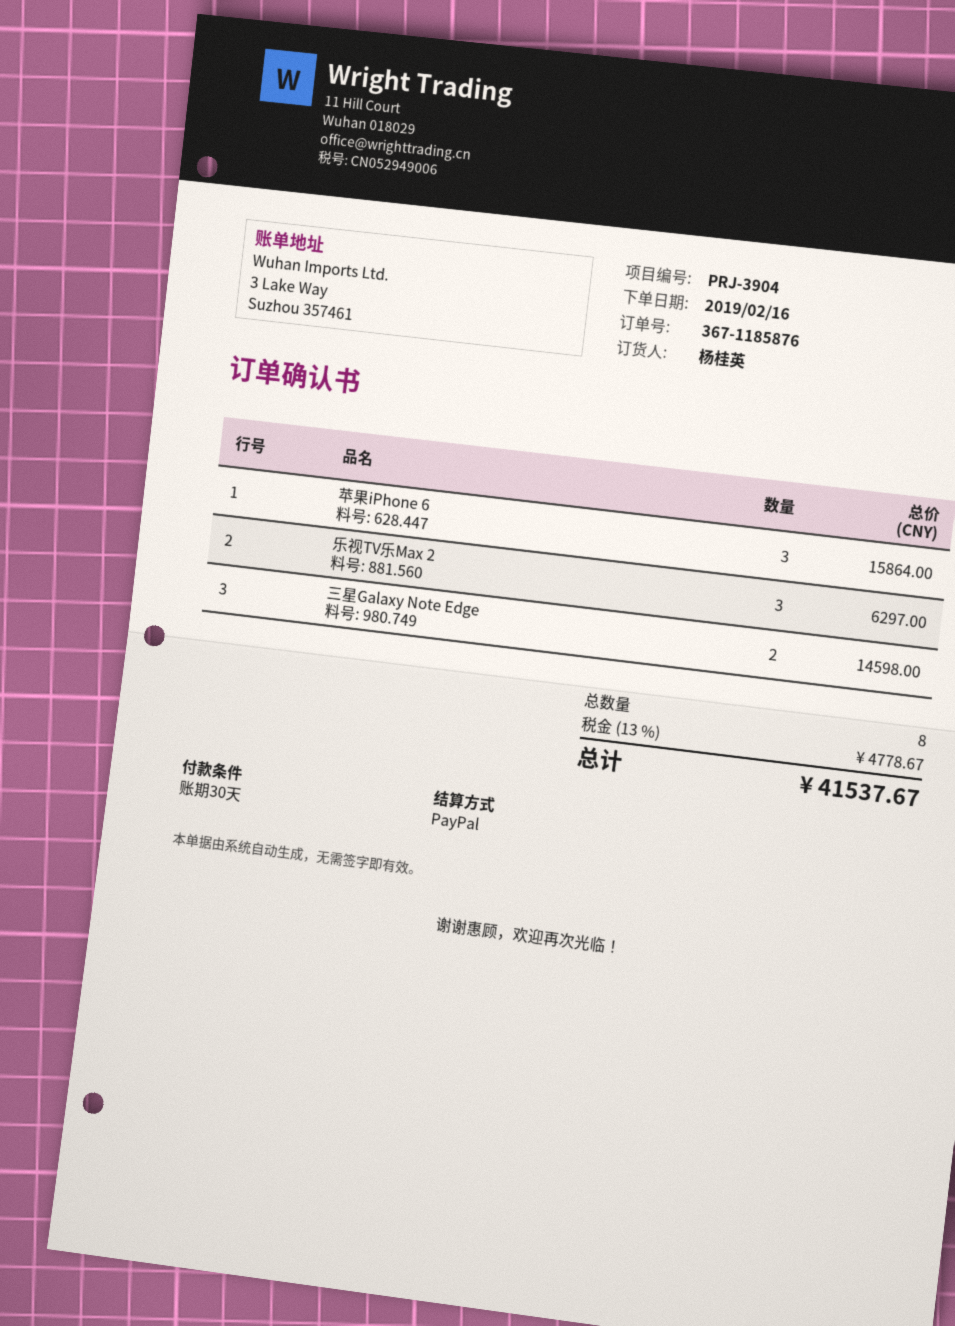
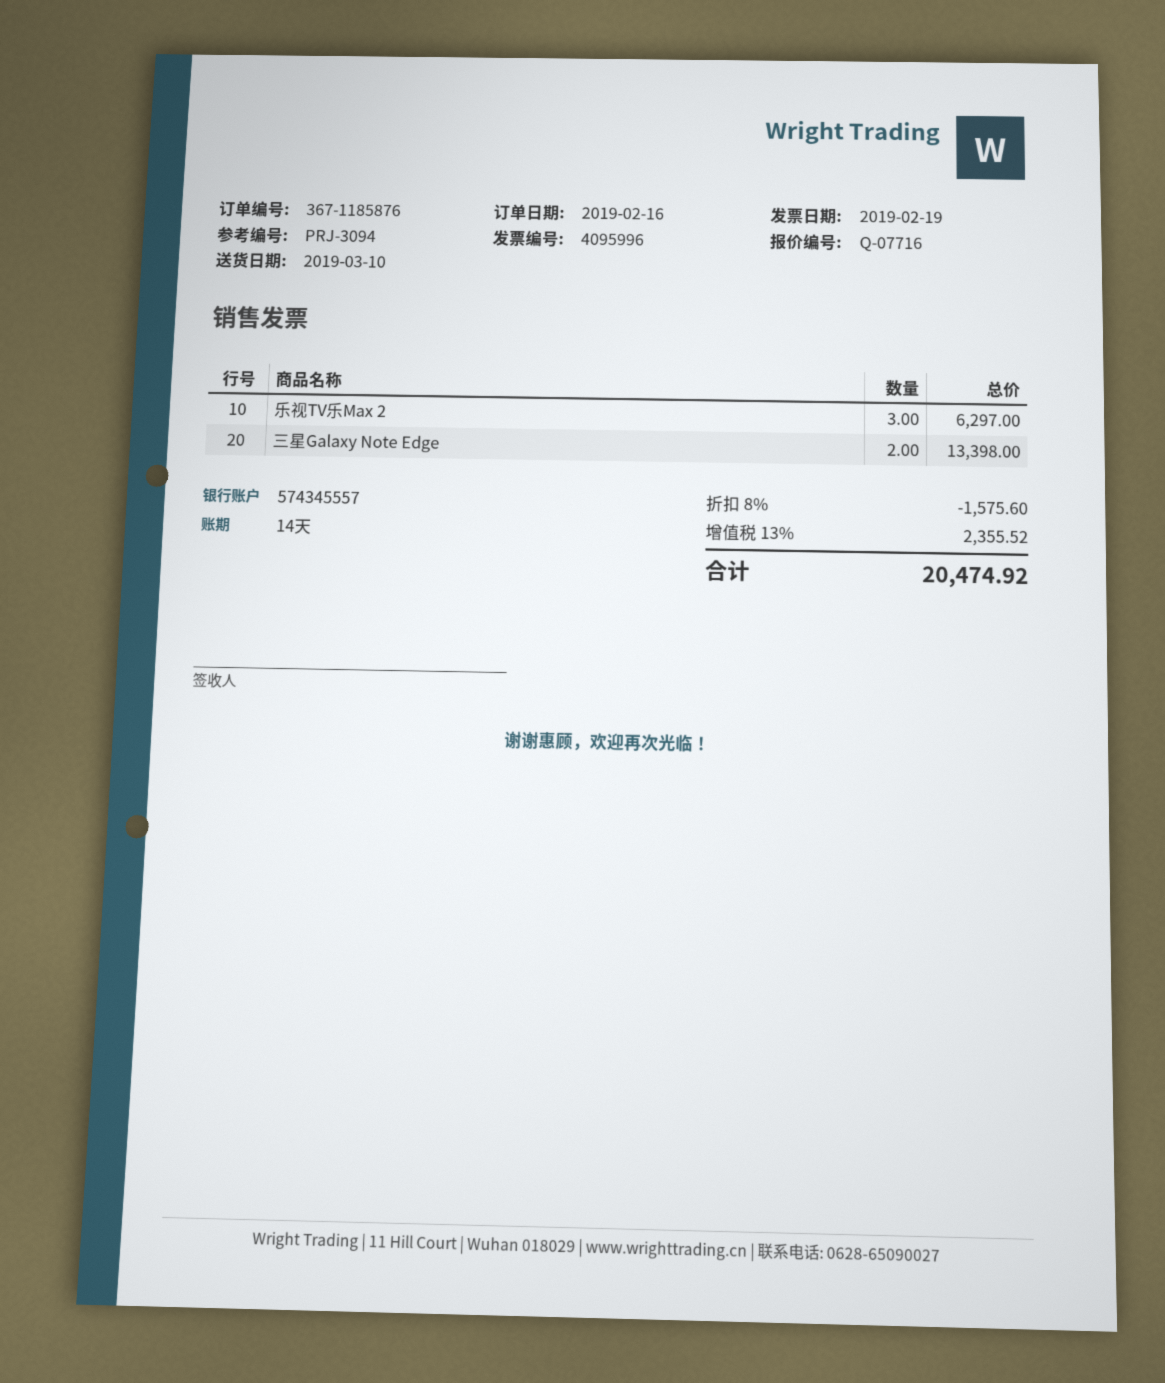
payment terms: 30 days -> 14 days
reference: PRJ-3904 -> PRJ-3094
苹果iPhone 6: 3 for 15864.00 -> none
三星Galaxy Note Edge: 2 for 14598.00 -> 2 for 13398.00
discount: none -> 8% = 1575.60
tax: 13% = 4778.67 -> 13% = 2355.52
total: 41537.67 -> 20474.92

